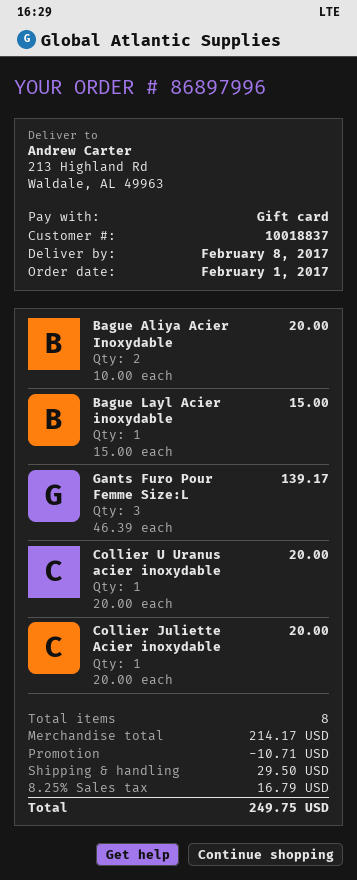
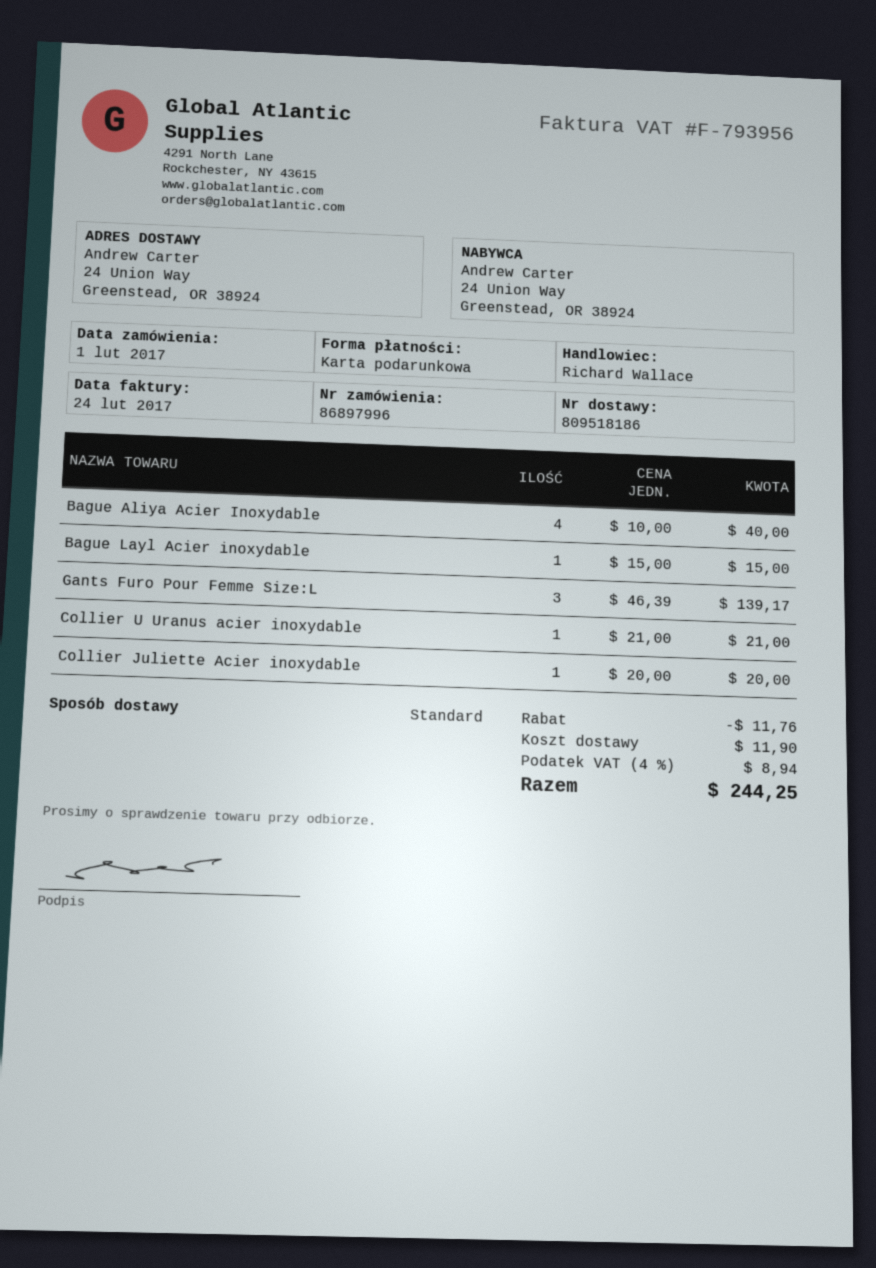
ship to: 213 Highland Rd, Waldale, AL 49963 -> 24 Union Way, Greenstead, OR 38924
Bague Aliya Acier Inoxydable: 2 x 10.00 = 20.00 -> 4 x 10.00 = 40.00
Collier U Uranus acier inoxydable: 1 x 20.00 = 20.00 -> 1 x 21.00 = 21.00
discount: 10.71 -> 11.76
shipping: 29.50 -> 11.90
tax: 8.25% = 16.79 -> 4% = 8.94
total: 249.75 -> 244.25

